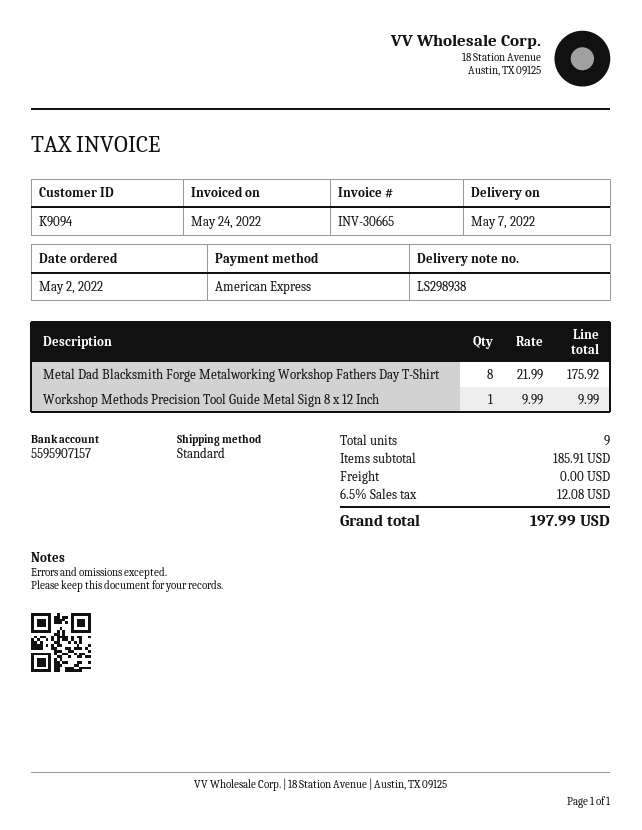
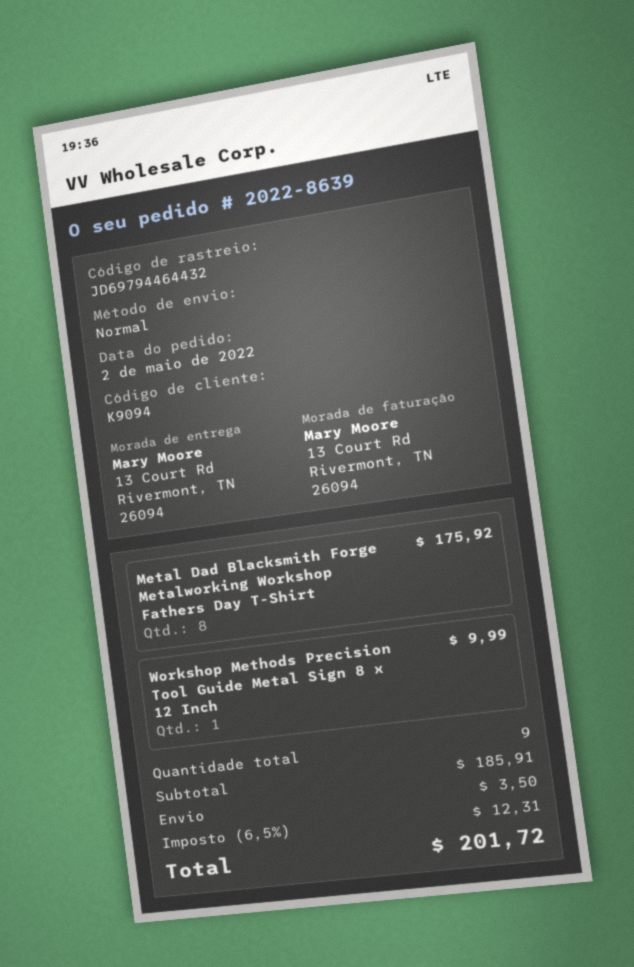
shipping: 0.00 -> 3.50
tax: 6.5% = 12.08 -> 6.5% = 12.31
total: 197.99 -> 201.72

